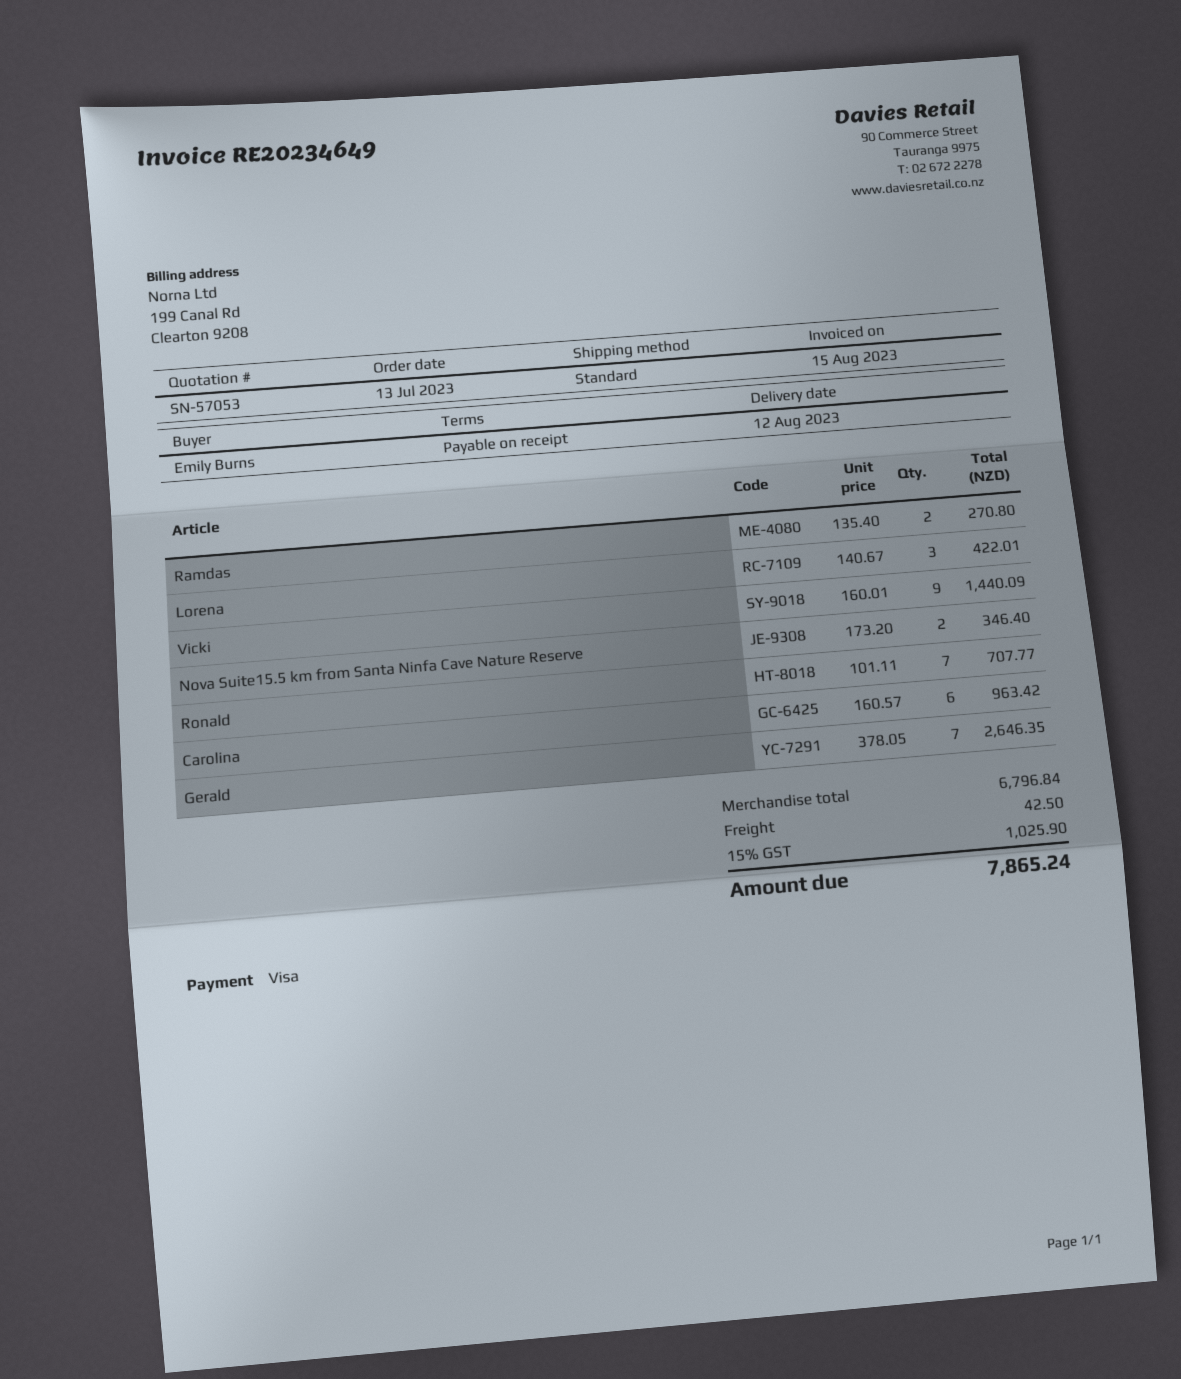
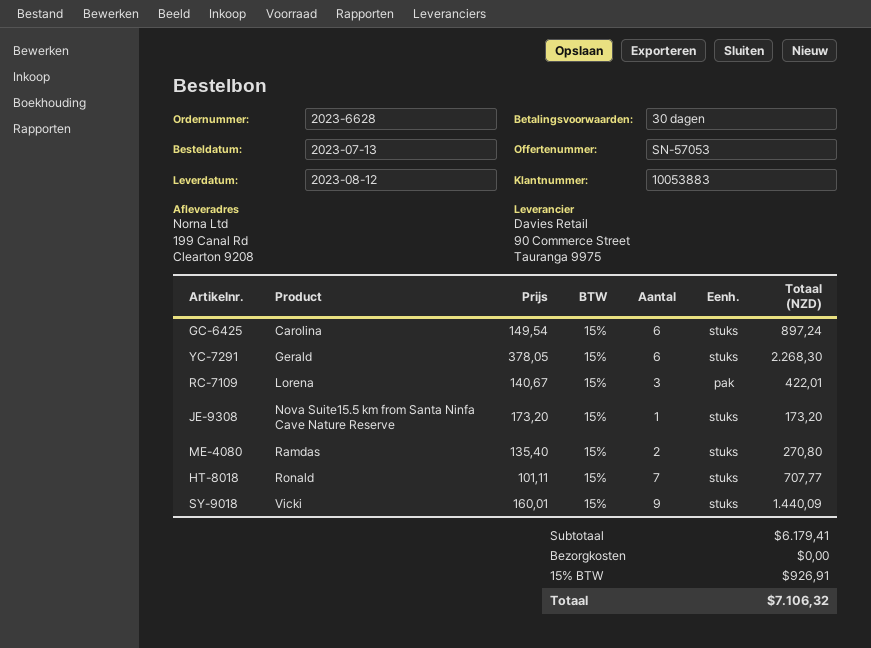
payment terms: on receipt -> 30 days
Nova Suite15.5 km from Santa Ninfa Cave Nature Reserve: 2 x 173.20 = 346.40 -> 1 x 173.20 = 173.20
Carolina: 6 x 160.57 = 963.42 -> 6 x 149.54 = 897.24
Gerald: 7 x 378.05 = 2646.35 -> 6 x 378.05 = 2268.30
subtotal: 6796.84 -> 6179.41
shipping: 42.50 -> 0.00
tax: 15% = 1025.90 -> 15% = 926.91
total: 7865.24 -> 7106.32

